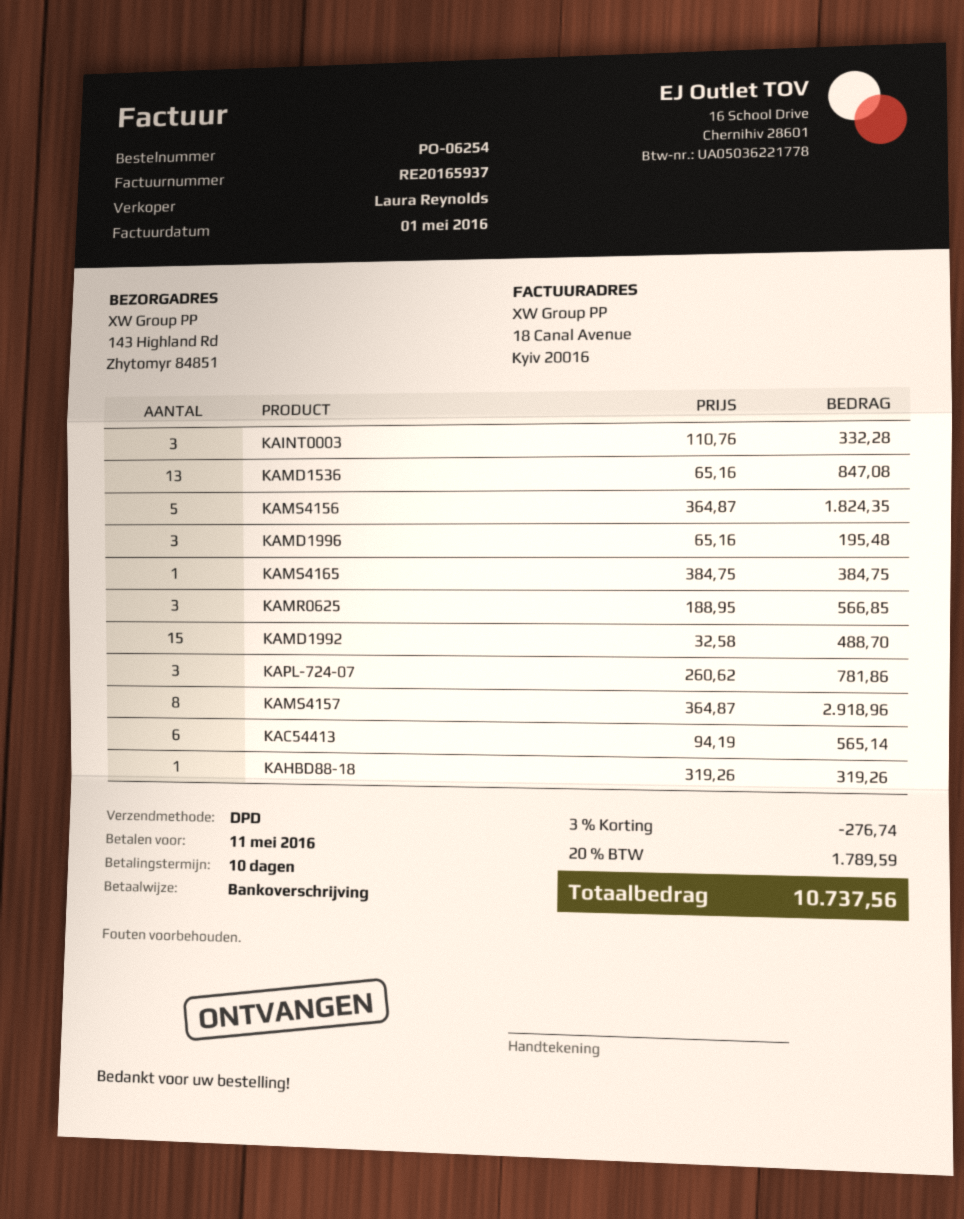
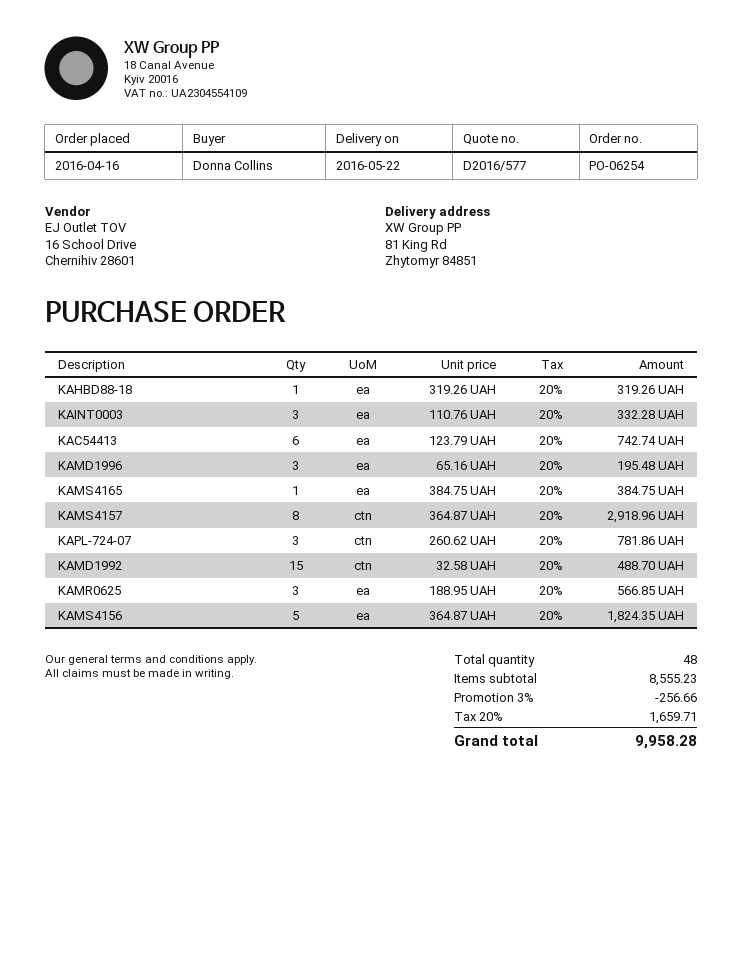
ship to: 143 Highland Rd, Zhytomyr 84851 -> 81 King Rd, Zhytomyr 84851
KAMD1536: 13 x 65.16 = 847.08 -> none
KAС54413: 6 x 94.19 = 565.14 -> 6 x 123.79 = 742.74
discount: 3% = 276.74 -> 3% = 256.66
tax: 20% = 1789.59 -> 20% = 1659.71
total: 10737.56 -> 9958.28

